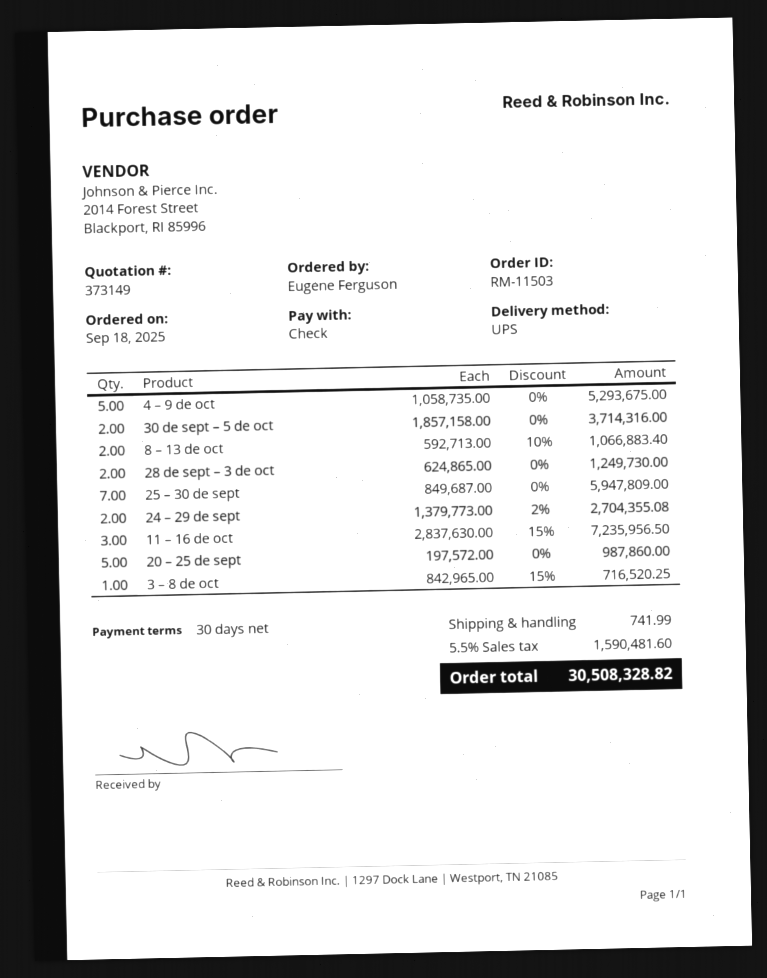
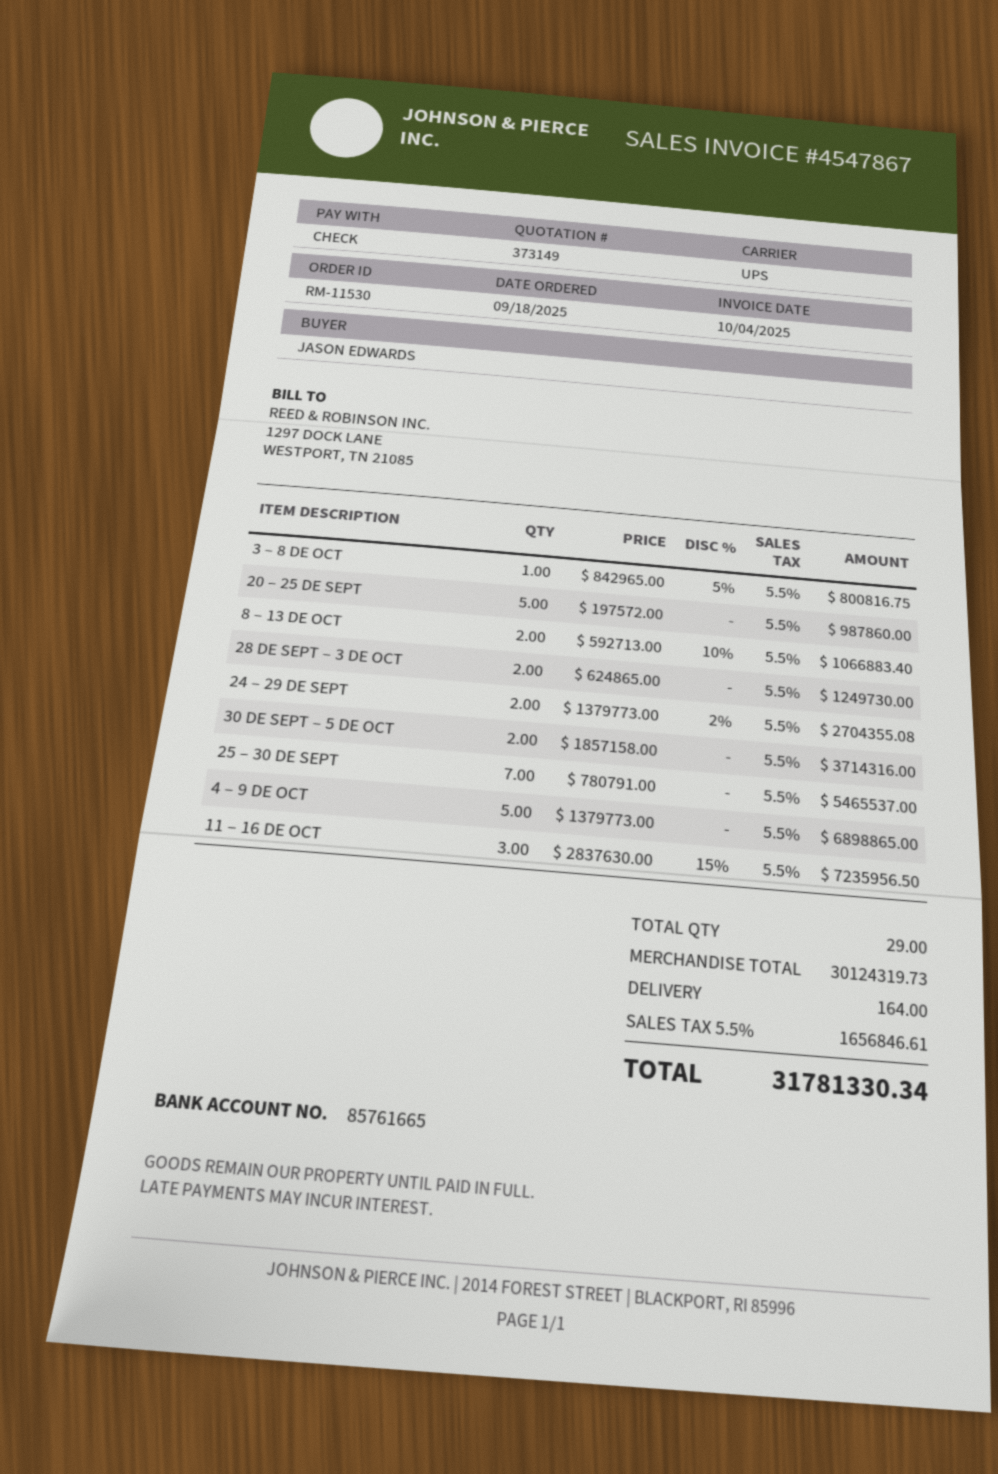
order number: RM-11503 -> RM-11530
ordered by: Eugene Ferguson -> JASON EDWARDS
4 – 9 de oct: 5 x 1058735.00 = 5293675.00 -> 5 x 1379773.00 = 6898865.00
25 – 30 de sept: 7 x 849687.00 = 5947809.00 -> 7 x 780791.00 = 5465537.00
3 – 8 de oct: 1 x 842965.00 - 15% = 716520.25 -> 1 x 842965.00 - 5% = 800816.75
shipping: 741.99 -> 164.00
tax: 5.5% = 1590481.60 -> 5.5% = 1656846.61
total: 30508328.82 -> 31781330.34

